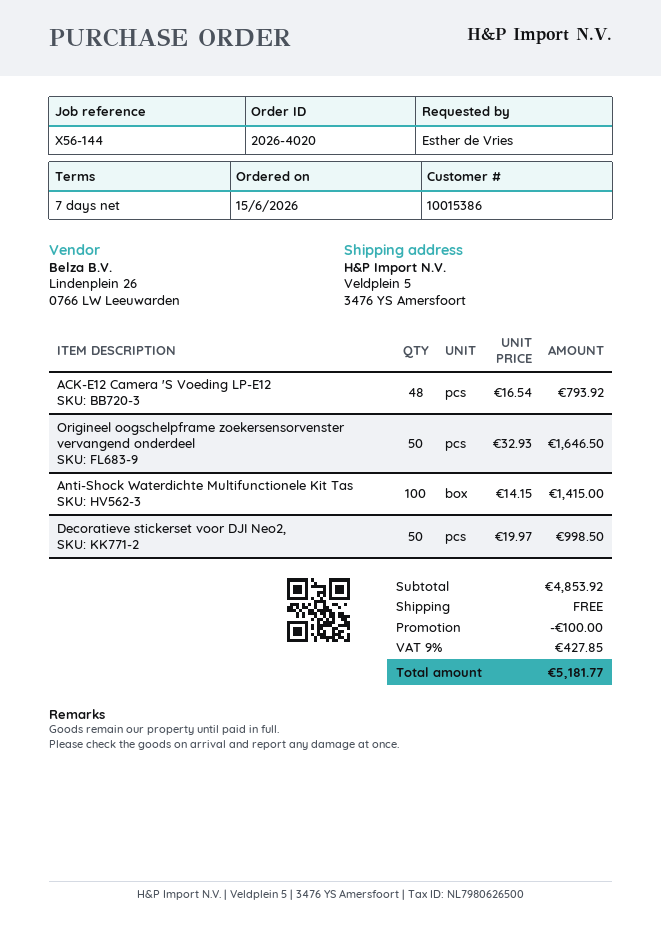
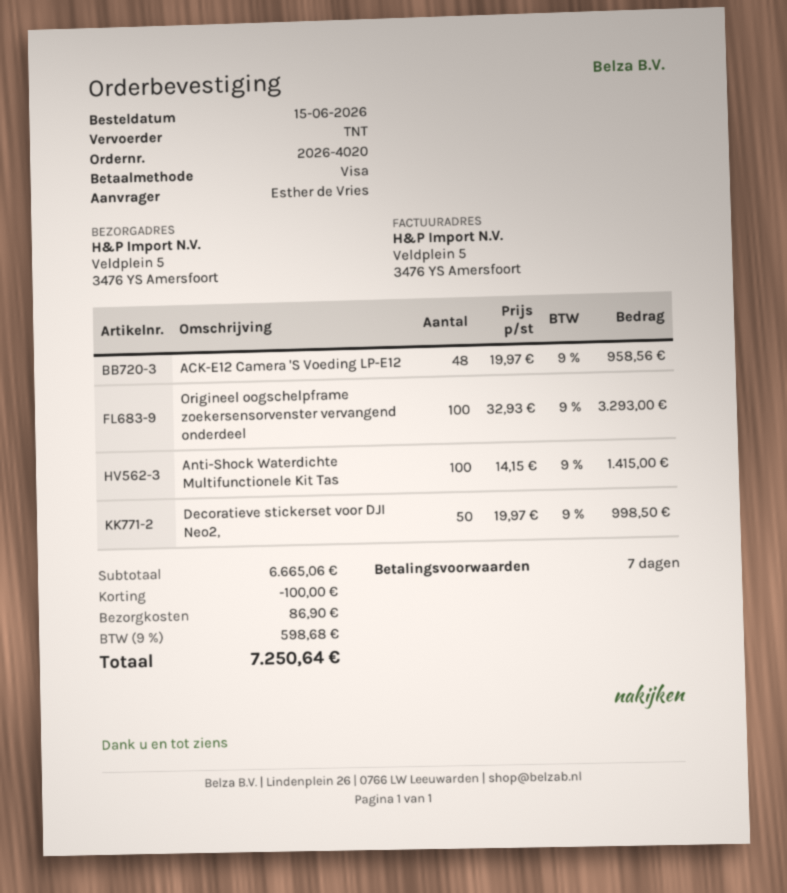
ACK-E12 Camera 'S Voeding LP-E12: 48 x 16.54 = 793.92 -> 48 x 19.97 = 958.56
Origineel oogschelpframe zoekersensorvenster vervangend onderdeel: 50 x 32.93 = 1646.50 -> 100 x 32.93 = 3293.00
subtotal: 4853.92 -> 6665.06
shipping: 0.00 -> 86.90
tax: 9% = 427.85 -> 9% = 598.68
total: 5181.77 -> 7250.64

